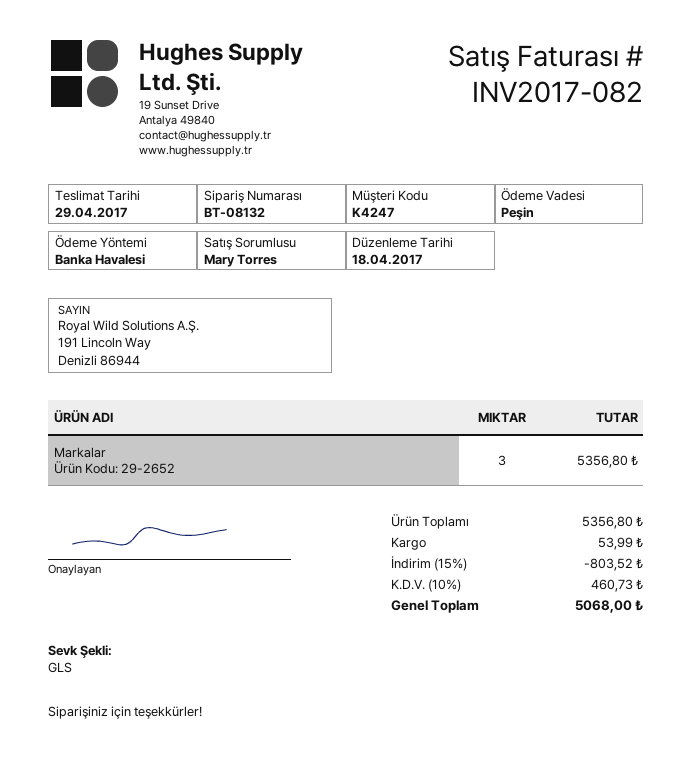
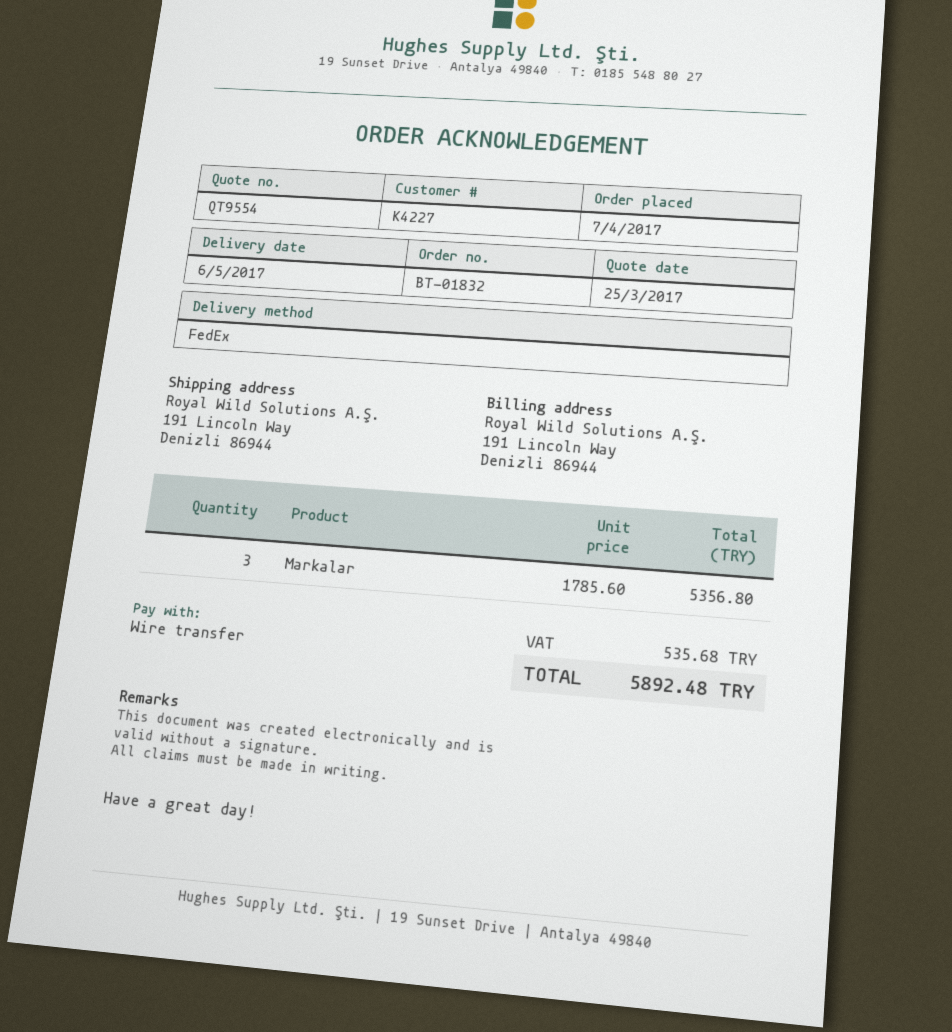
order number: BT-08132 -> BT-01832
delivery date: 2017-04-29 -> 2017-05-06
customer number: K4247 -> K4227
shipping method: GLS -> FedEx
discount: 15% = 803.52 -> none
shipping: 53.99 -> none
tax: 460.73 -> 535.68
total: 5068.00 -> 5892.48

